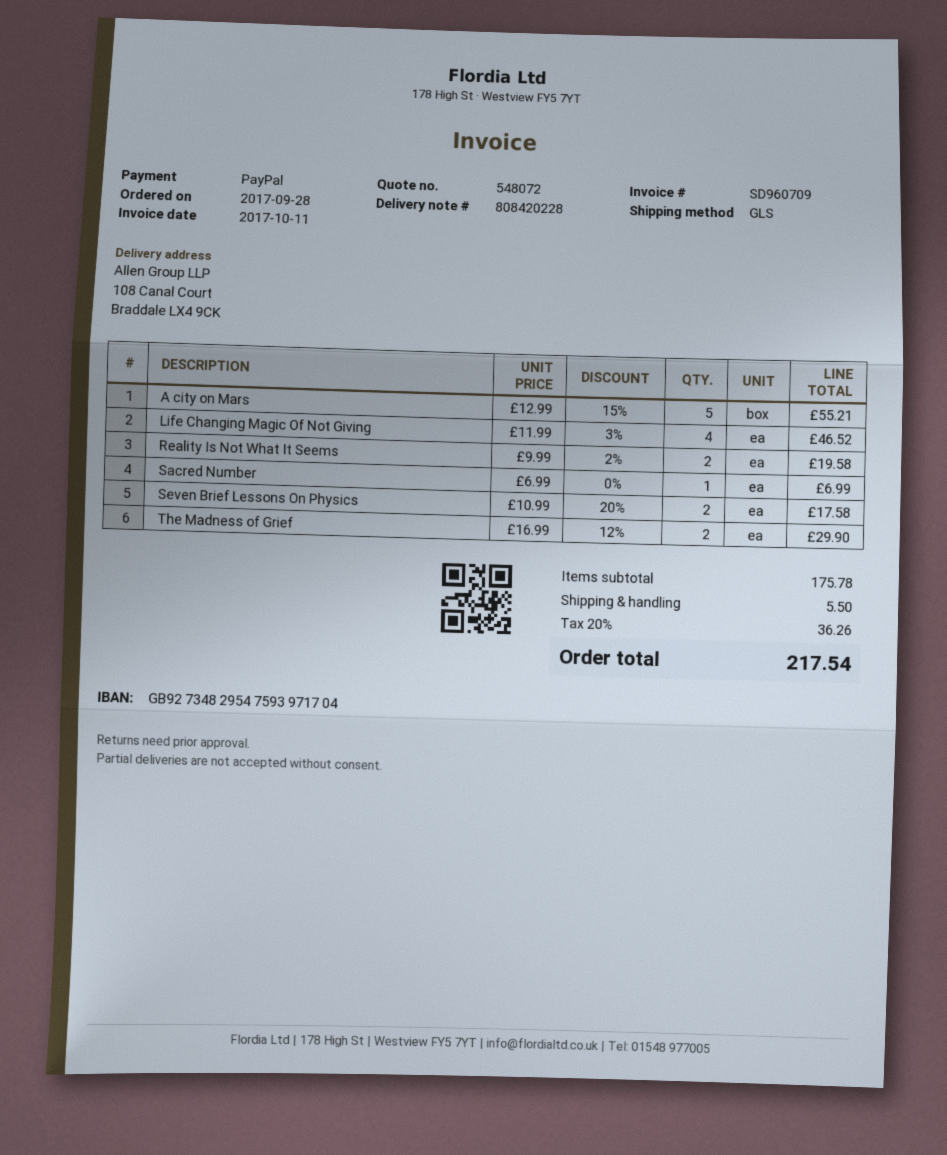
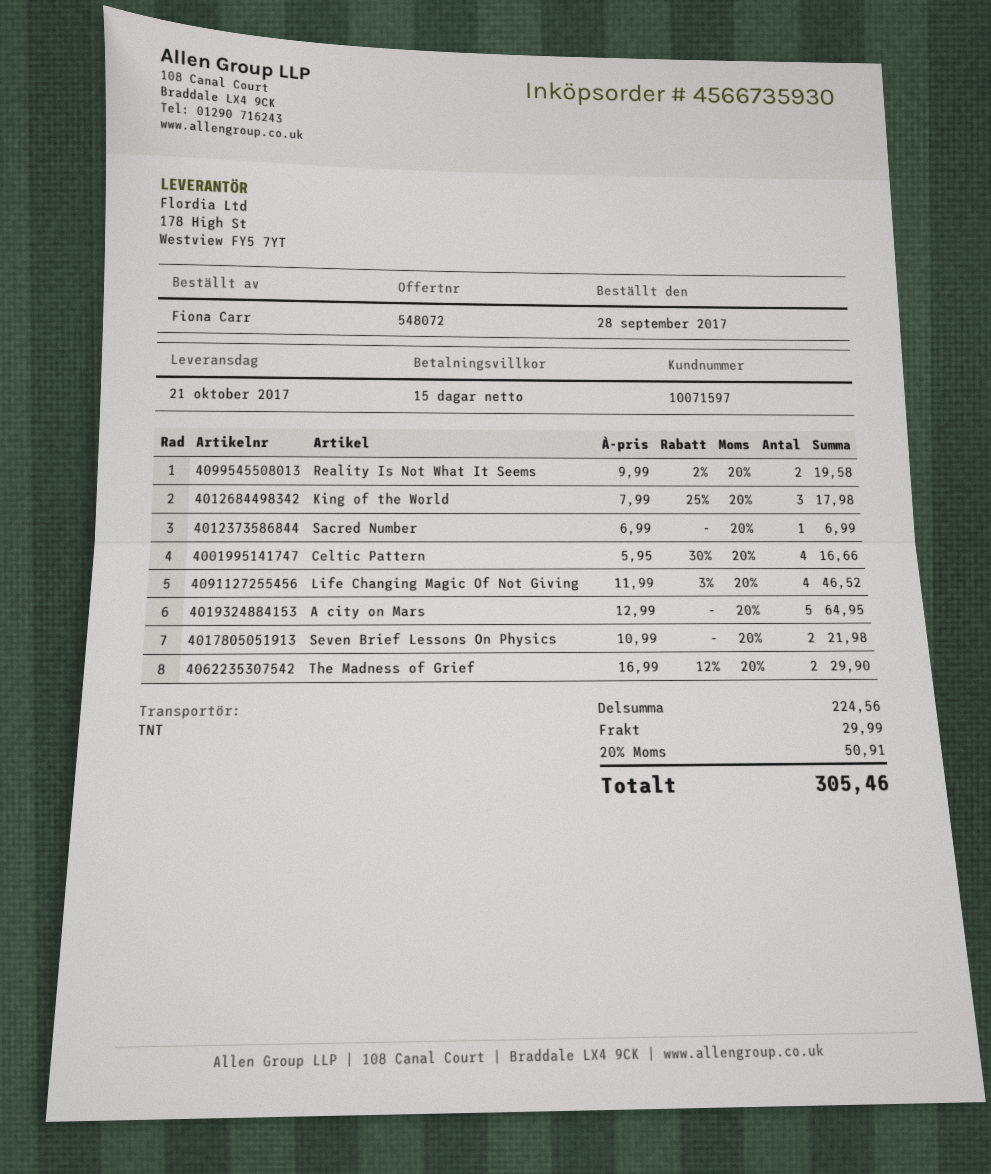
shipping method: GLS -> TNT
A city on Mars: 5 x 12.99 - 15% = 55.21 -> 5 x 12.99 = 64.95
Seven Brief Lessons On Physics: 2 x 10.99 - 20% = 17.58 -> 2 x 10.99 = 21.98
King of the World: none -> 3 x 7.99 - 25% = 17.98
Celtic Pattern: none -> 4 x 5.95 - 30% = 16.66
subtotal: 175.78 -> 224.56
shipping: 5.50 -> 29.99
tax: 20% = 36.26 -> 20% = 50.91
total: 217.54 -> 305.46

